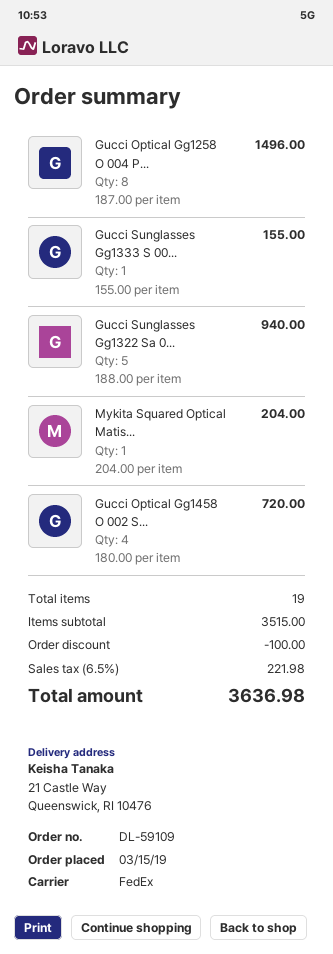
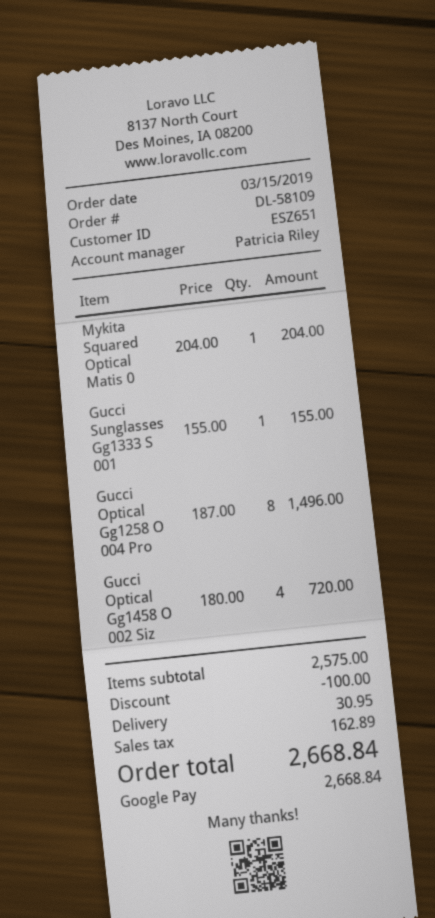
order number: DL-59109 -> DL-58109
Gucci Sunglasses Gg1322 Sa 0...: 5 x 188.00 = 940.00 -> none
subtotal: 3515.00 -> 2575.00
shipping: none -> 30.95
tax: 221.98 -> 162.89
total: 3636.98 -> 2668.84

